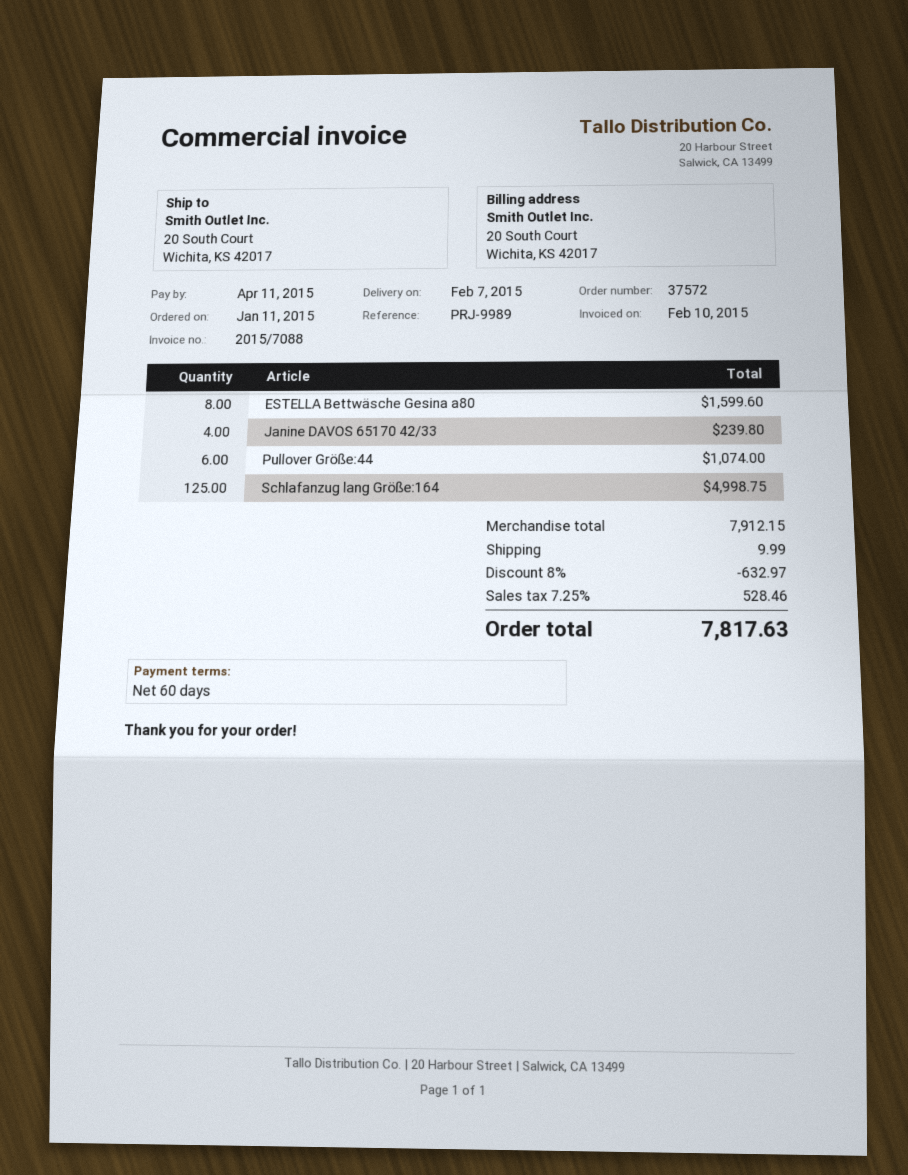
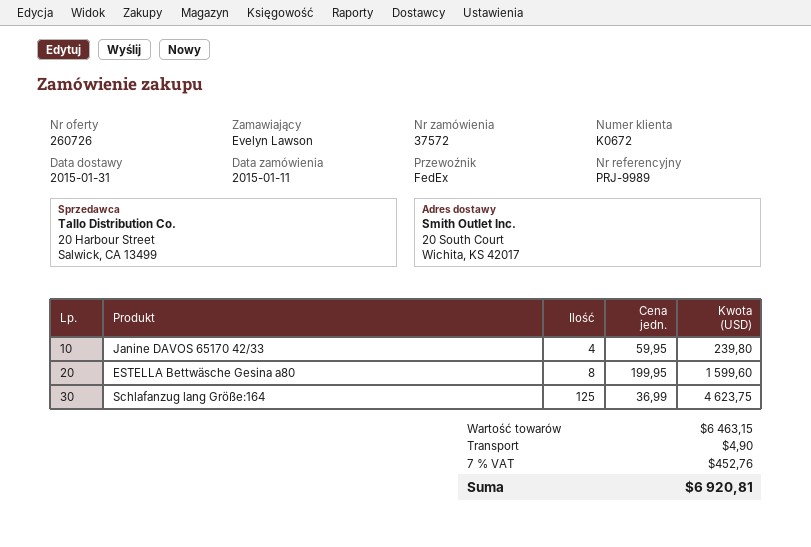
delivery date: 2015-02-07 -> 2015-01-31
Pullover Größe:44: 6 for 1074.00 -> none
Schlafanzug lang Größe:164: 125 for 4998.75 -> 125 for 4623.75
subtotal: 7912.15 -> 6463.15
discount: 8% = 632.97 -> none
shipping: 9.99 -> 4.90
tax: 7.25% = 528.46 -> 7% = 452.76
total: 7817.63 -> 6920.81

